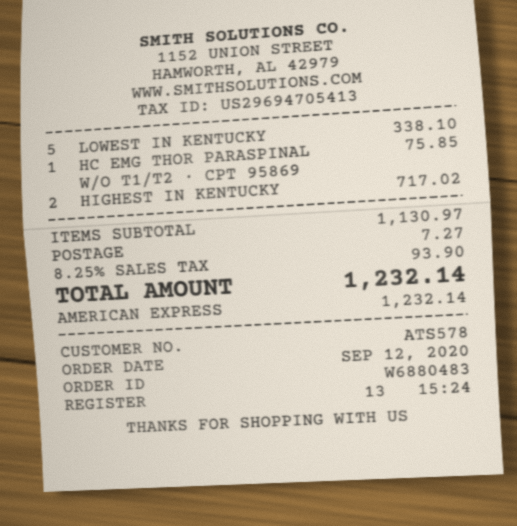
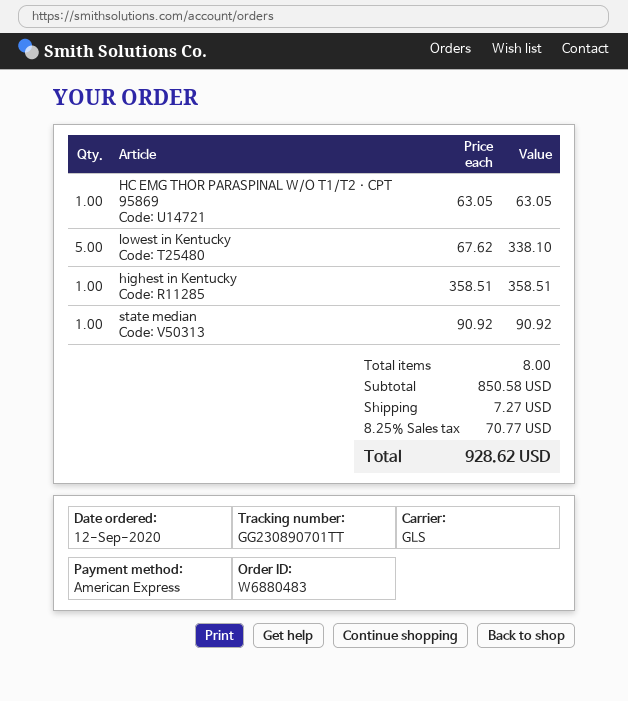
HC EMG THOR PARASPINAL W/O T1/T2 · CPT 95869: 1 for 75.85 -> 1 for 63.05
HIGHEST IN KENTUCKY: 2 for 717.02 -> 1 for 358.51
state median: none -> 1 for 90.92
subtotal: 1130.97 -> 850.58
tax: 8.25% = 93.90 -> 8.25% = 70.77
total: 1232.14 -> 928.62

